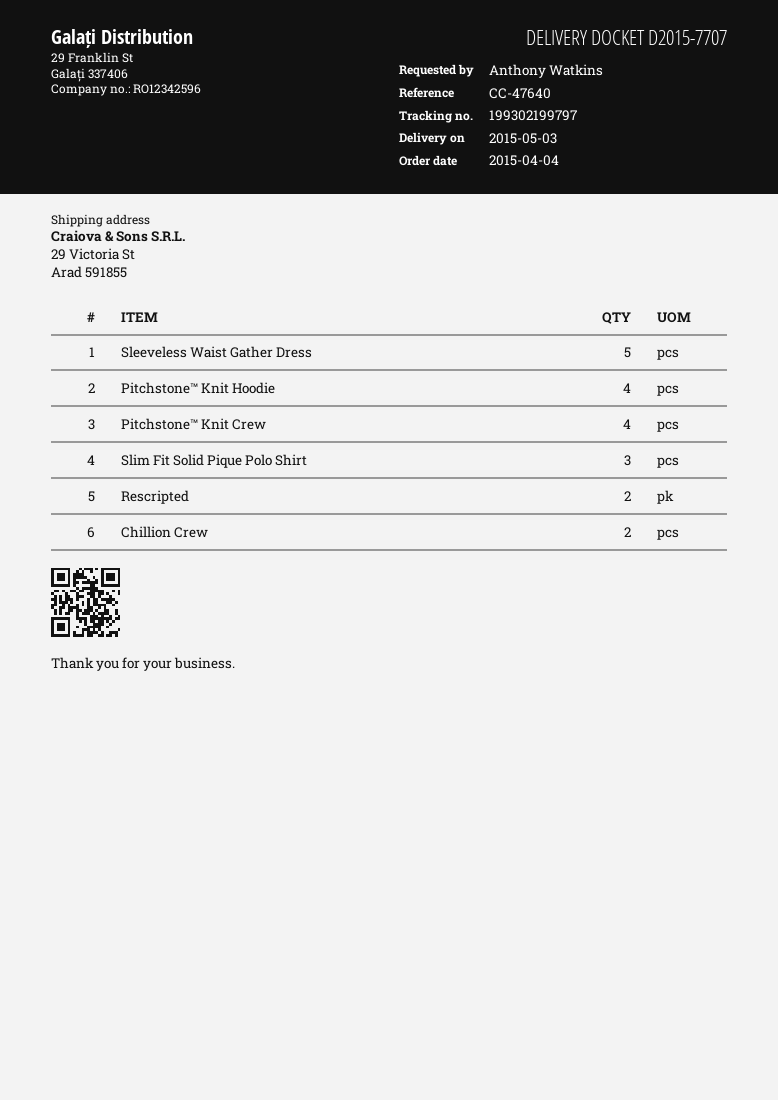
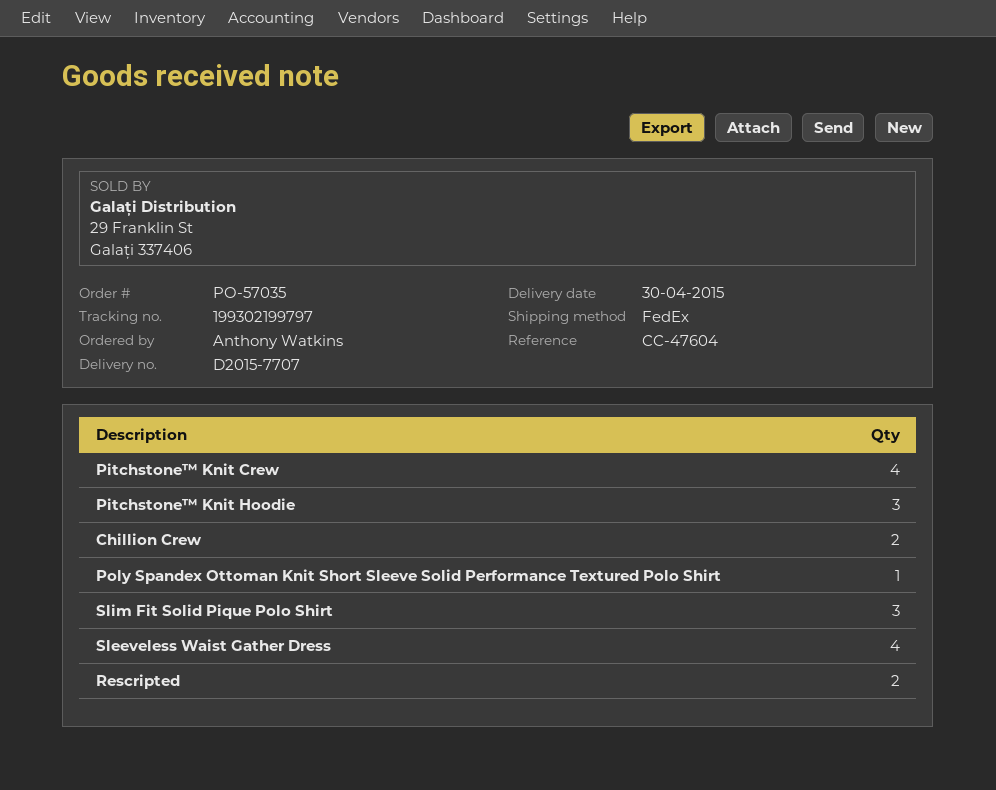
delivery date: 2015-05-03 -> 2015-04-30
reference: CC-47640 -> CC-47604
Sleeveless Waist Gather Dress: 5 -> 4
Pitchstone™ Knit Hoodie: 4 -> 3
Poly Spandex Ottoman Knit Short Sleeve Solid Performance Textured Polo Shirt: none -> 1

